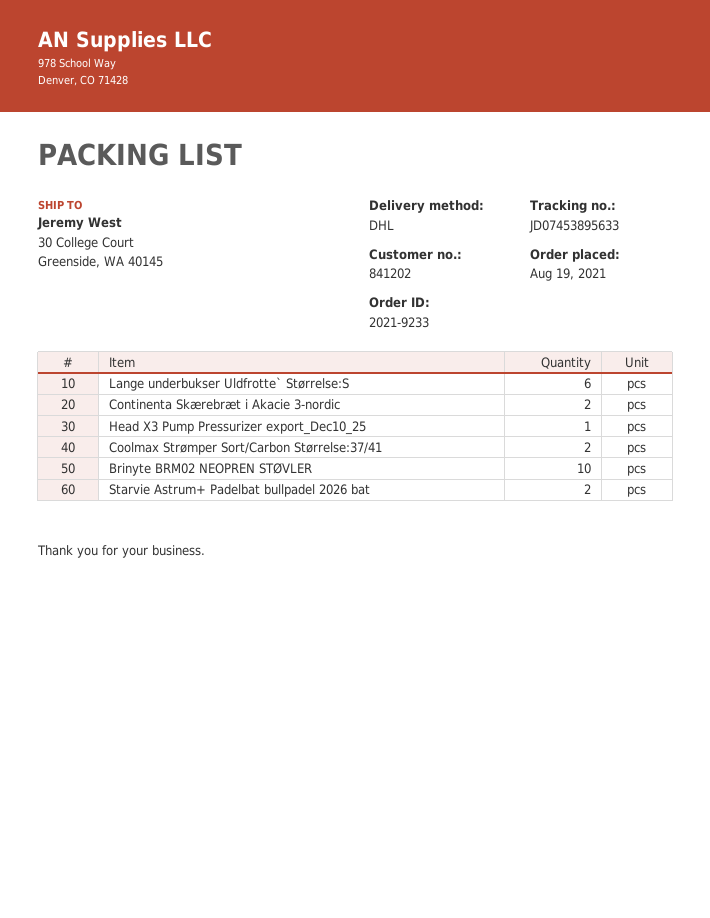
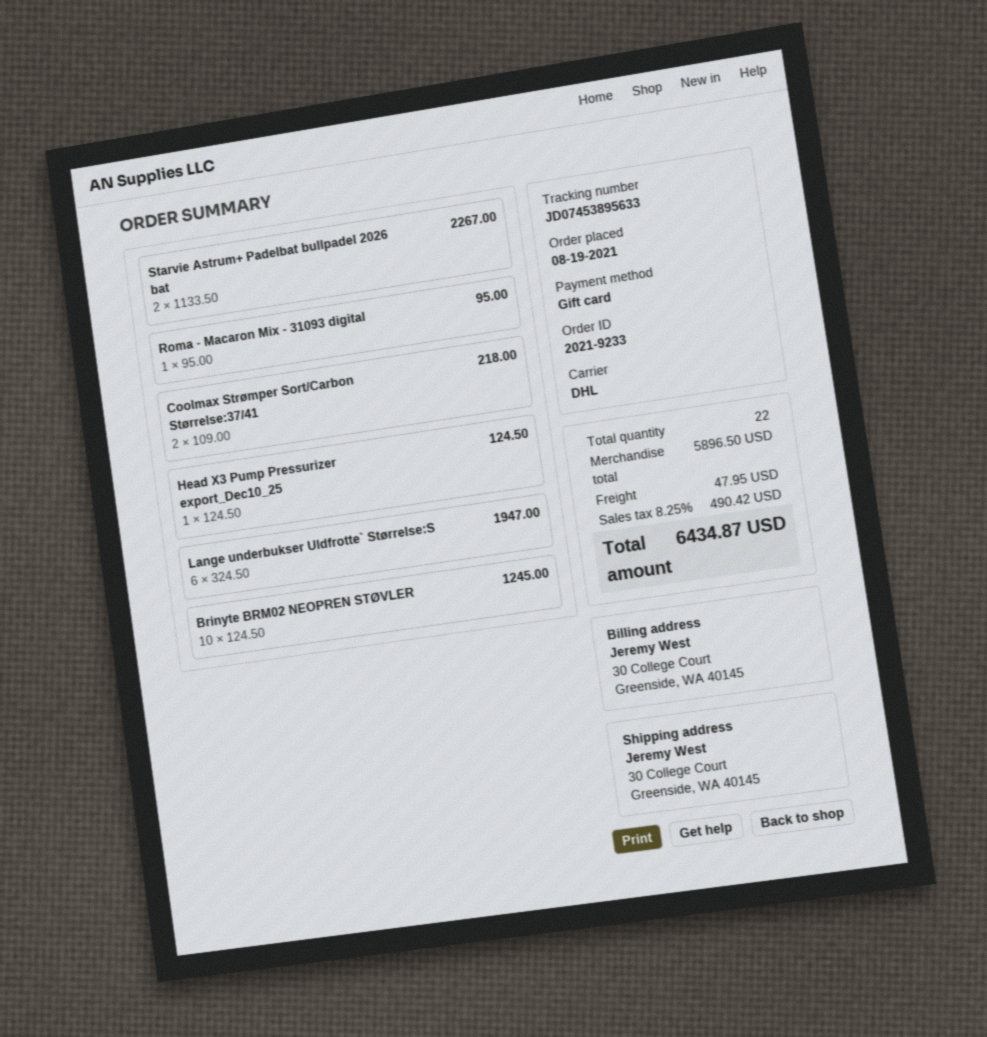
Continenta Skærebræt i Akacie 3-nordic: 2 -> none
Roma - Macaron Mix - 31093 digital: none -> 1

